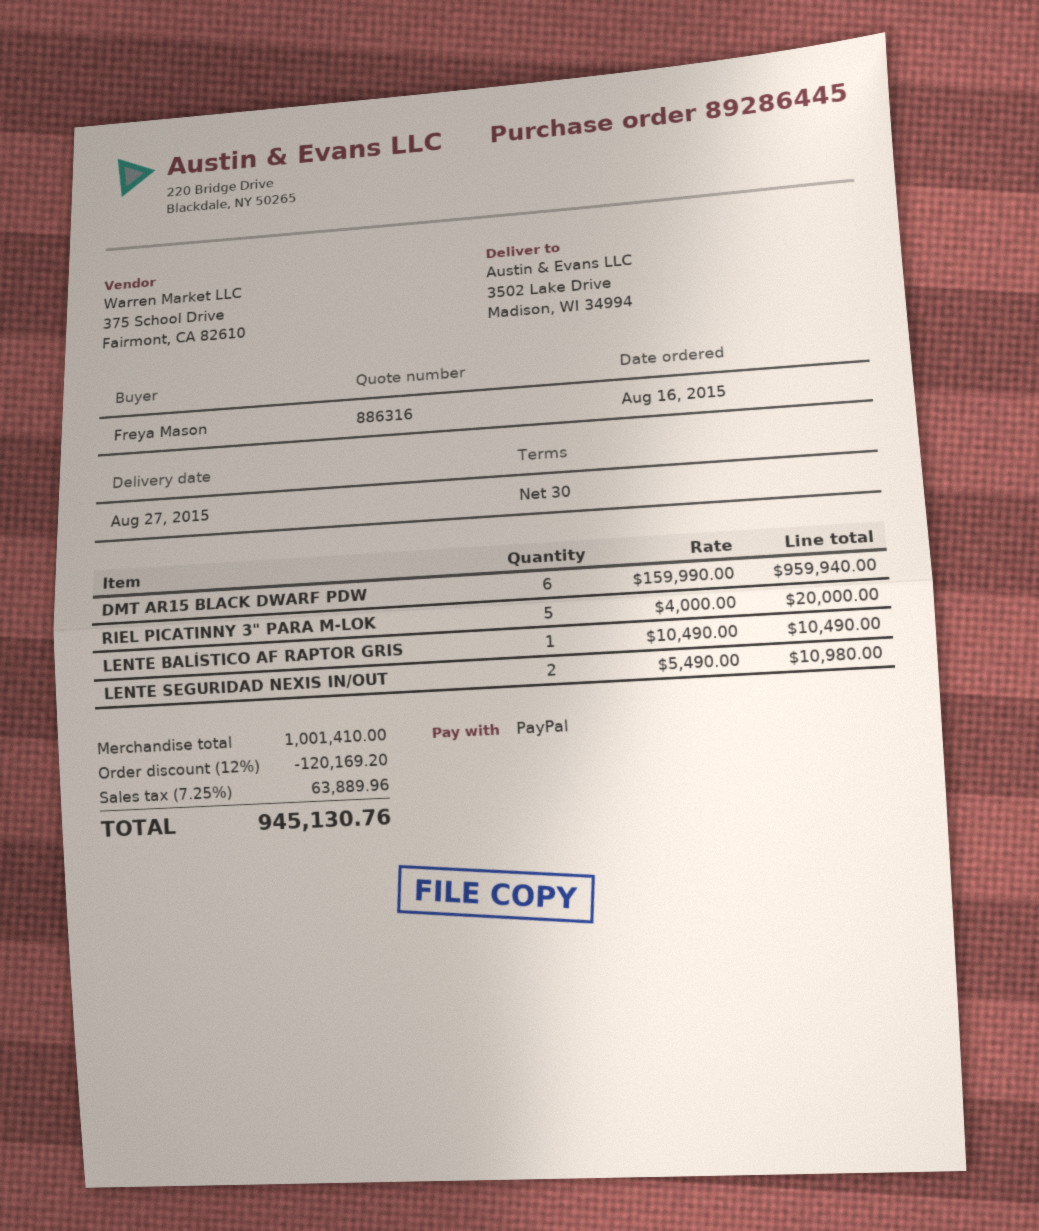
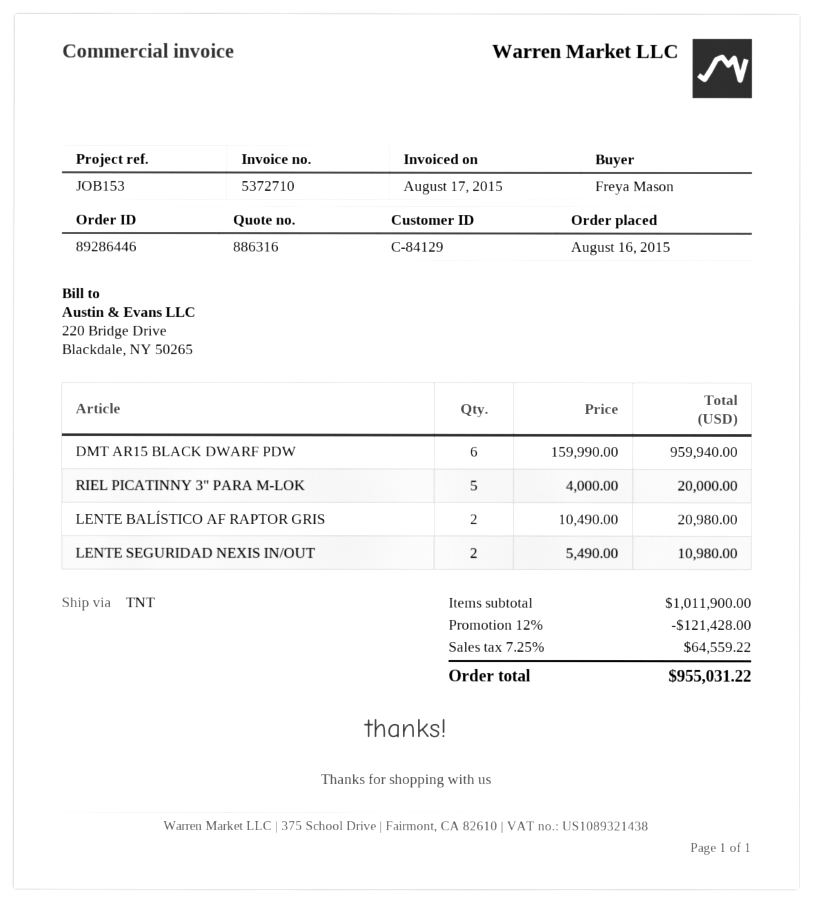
order number: 89286445 -> 89286446
LENTE BALÍSTICO AF RAPTOR GRIS: 1 x 10490.00 = 10490.00 -> 2 x 10490.00 = 20980.00
subtotal: 1001410.00 -> 1011900.00
discount: 12% = 120169.20 -> 12% = 121428.00
tax: 7.25% = 63889.96 -> 7.25% = 64559.22
total: 945130.76 -> 955031.22

